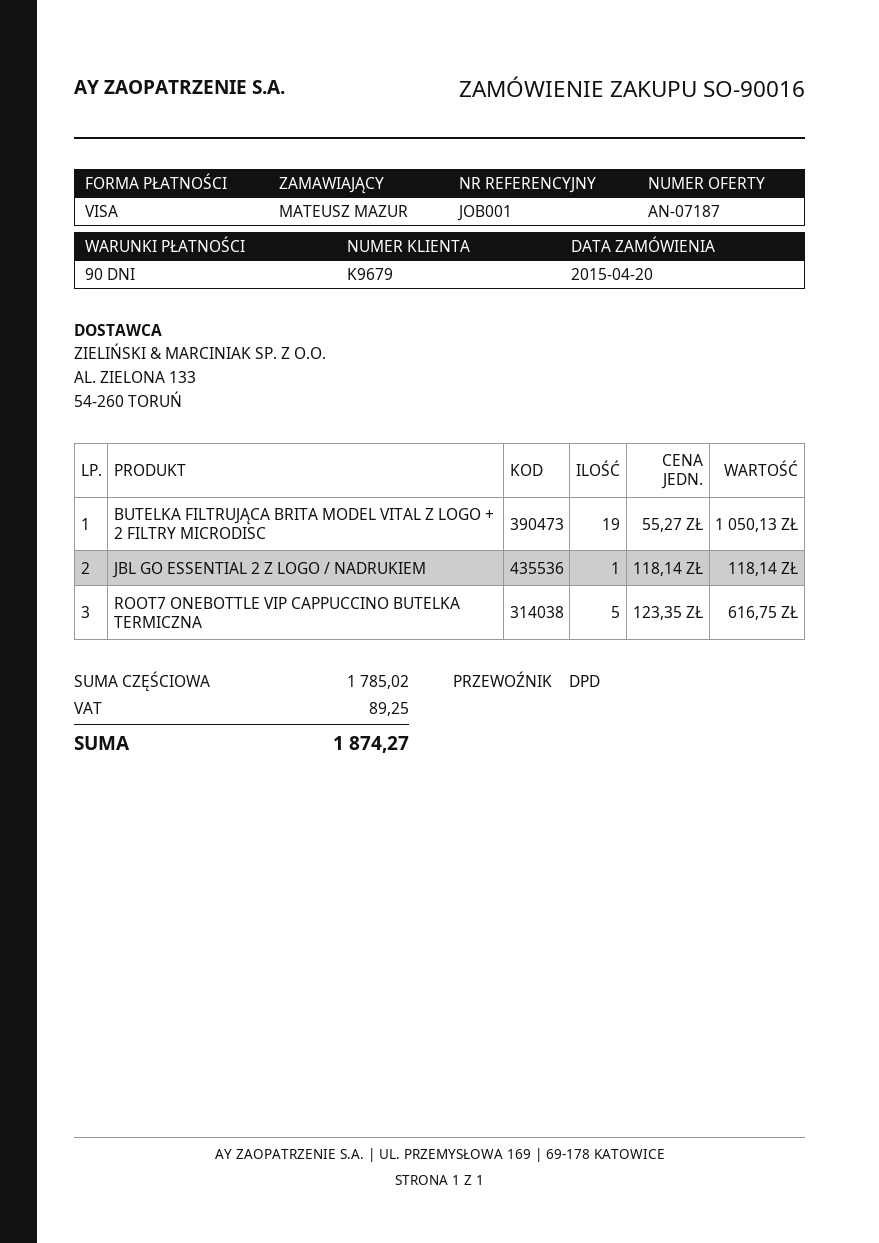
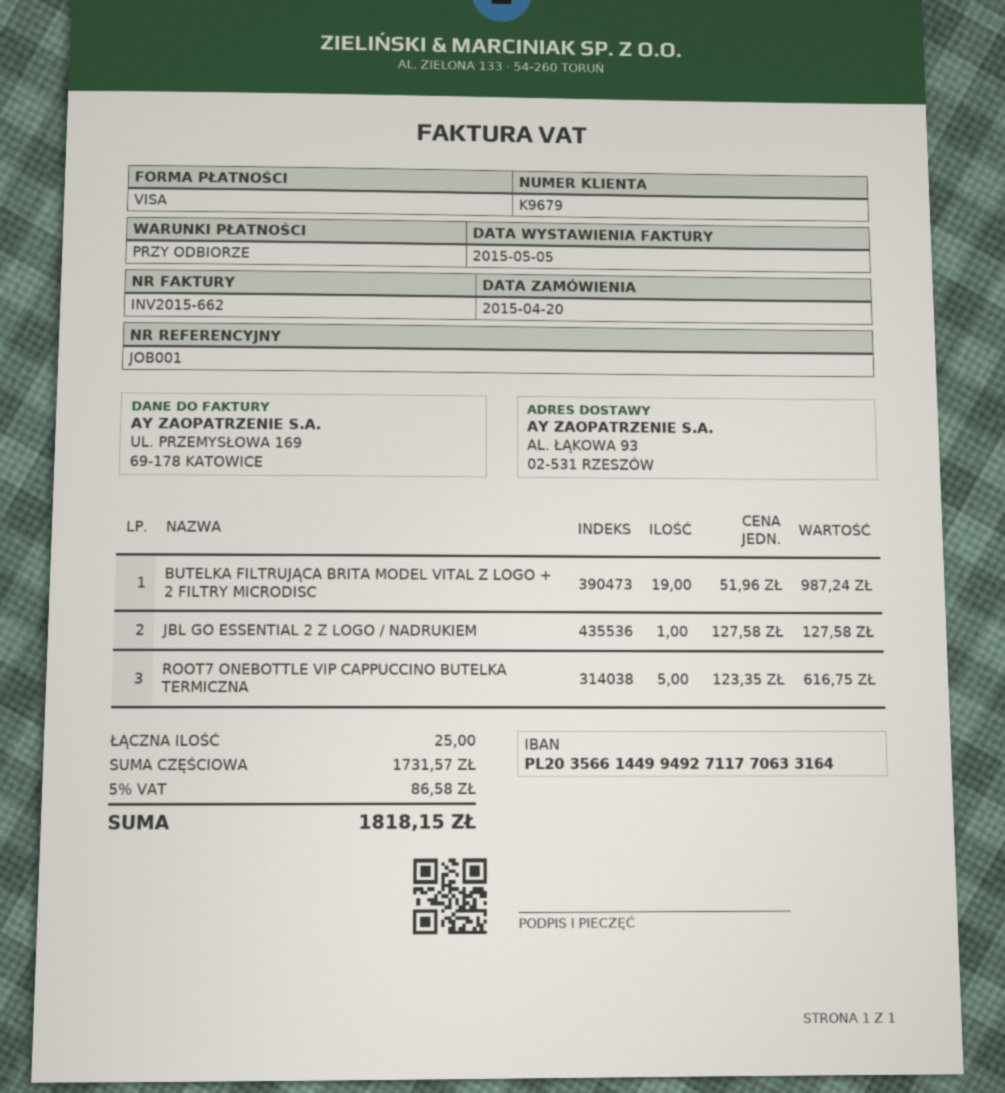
payment terms: 90 days -> on receipt
BUTELKA FILTRUJĄCA BRITA MODEL VITAL Z LOGO + 2 FILTRY MICRODISC: 19 x 55.27 = 1050.13 -> 19 x 51.96 = 987.24
JBL GO ESSENTIAL 2 Z LOGO / NADRUKIEM: 1 x 118.14 = 118.14 -> 1 x 127.58 = 127.58
subtotal: 1785.02 -> 1731.57
tax: 89.25 -> 86.58
total: 1874.27 -> 1818.15

